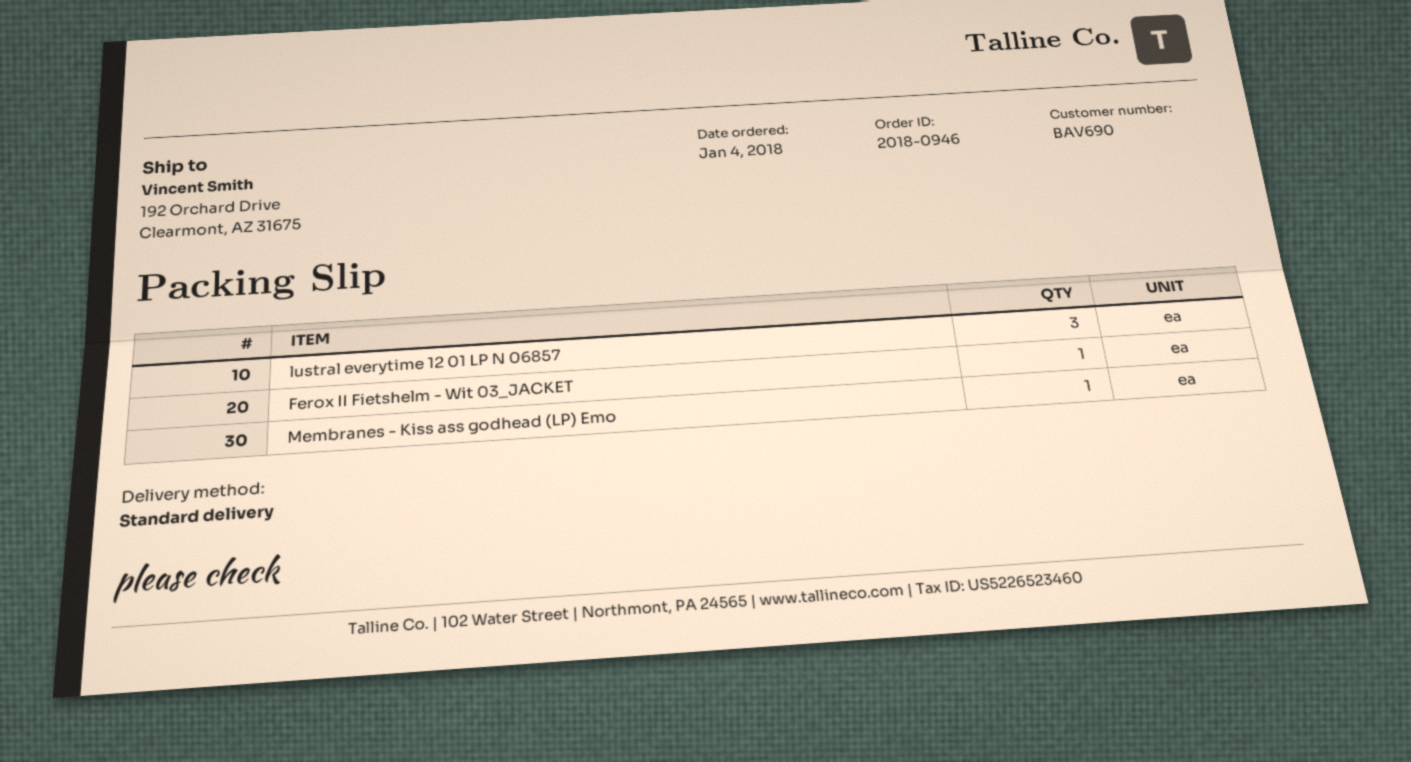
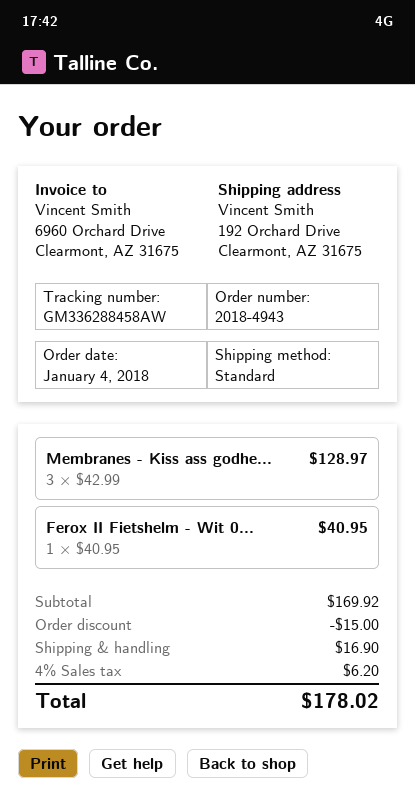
order number: 2018-0946 -> 2018-4943
lustral everytime 12 01 LP N 06857: 3 -> none
Membranes - Kiss ass godhead (LP) Emo: 1 -> 3

